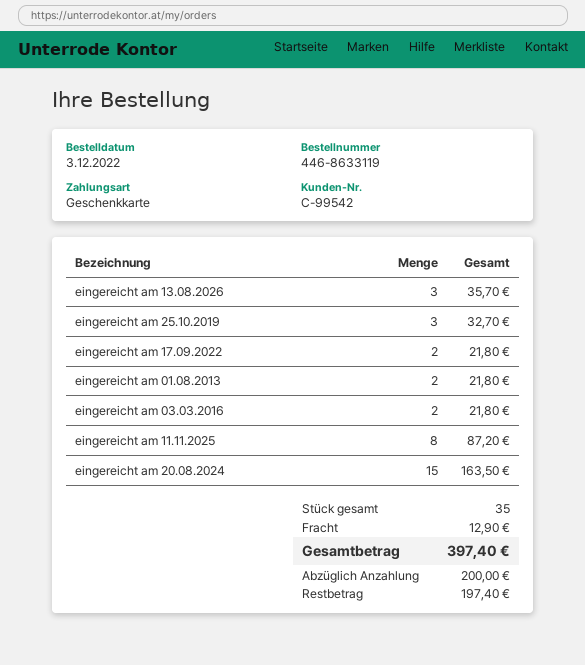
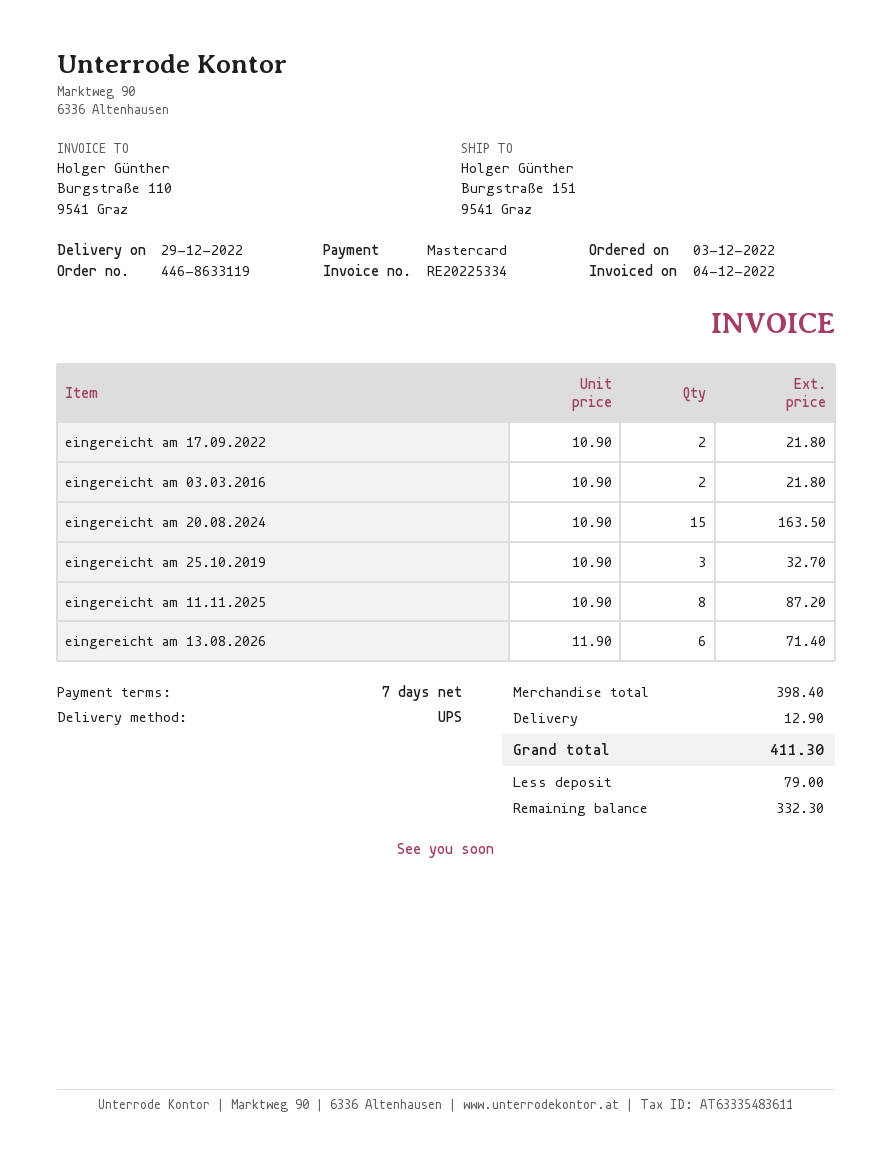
payment method: gift card -> Mastercard
eingereicht am 13.08.2026: 3 for 35.70 -> 6 for 71.40
eingereicht am 01.08.2013: 2 for 21.80 -> none
total: 397.40 -> 411.30
deposit: 200.00 -> 79.00
balance: 197.40 -> 332.30

